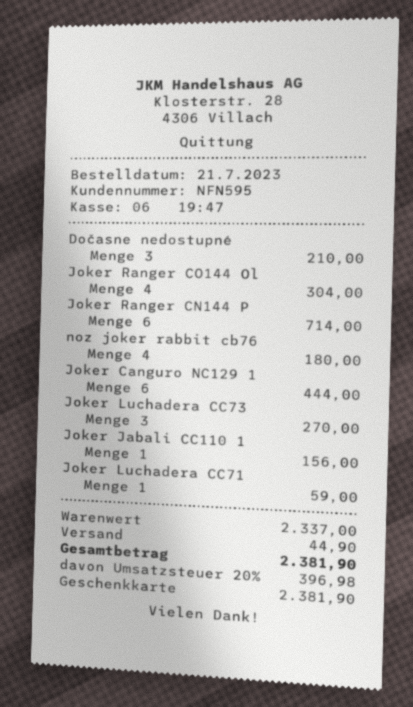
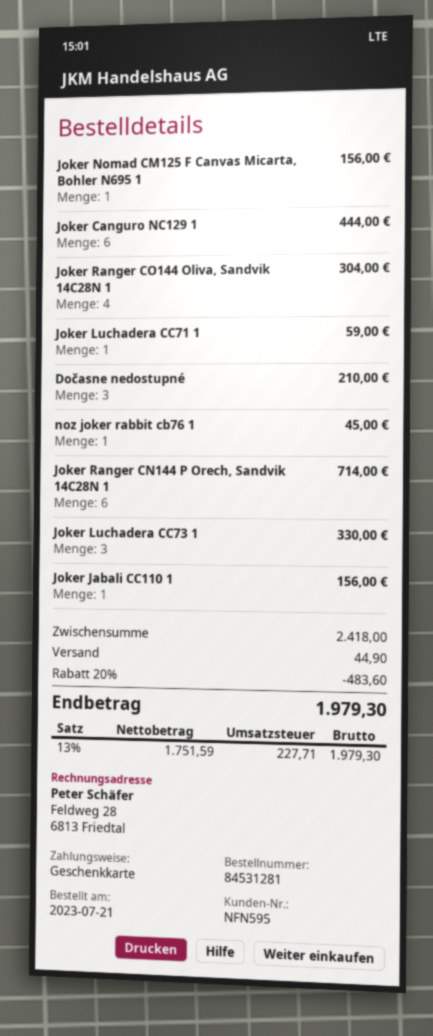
noz joker rabbit cb76: 4 for 180.00 -> 1 for 45.00
Joker Luchadera CC73: 3 for 270.00 -> 3 for 330.00
Joker Nomad CM125 F Canvas Micarta, Bohler N695 1: none -> 1 for 156.00
subtotal: 2337.00 -> 2418.00
discount: none -> 20% = 483.60
tax: 20% = 396.98 -> 13% = 227.71
total: 2381.90 -> 1979.30

